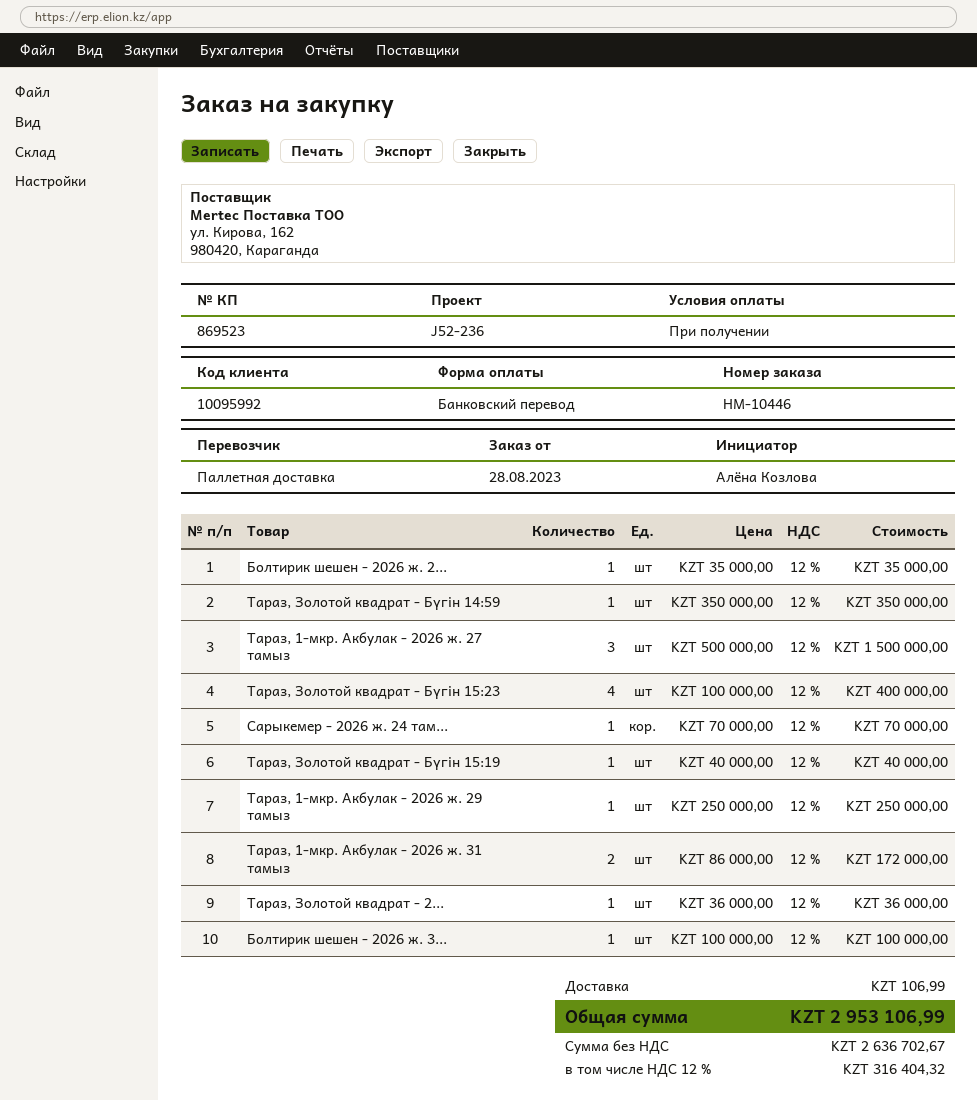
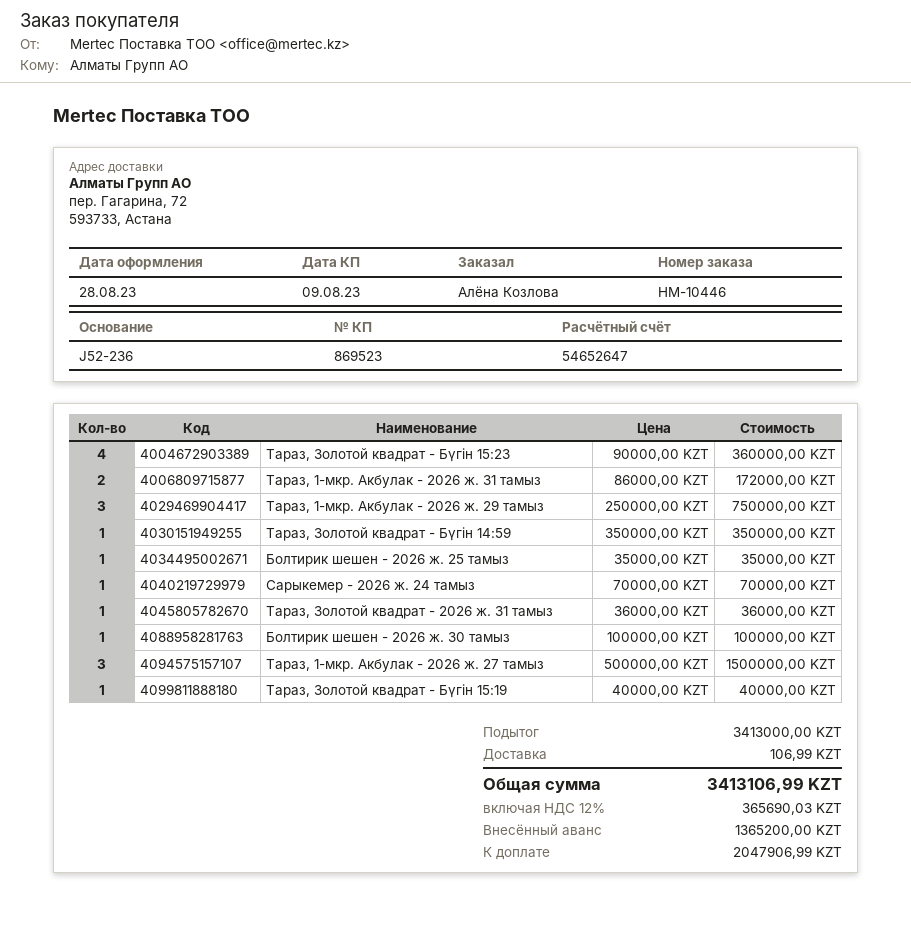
Тараз, Золотой квадрат - Бүгін 15:23: 4 x 100000.00 = 400000.00 -> 4 x 90000.00 = 360000.00
Тараз, 1-мкр. Акбулак - 2026 ж. 29 тамыз: 1 x 250000.00 = 250000.00 -> 3 x 250000.00 = 750000.00
tax: 12% = 316404.32 -> 12% = 365690.03
total: 2953106.99 -> 3413106.99

